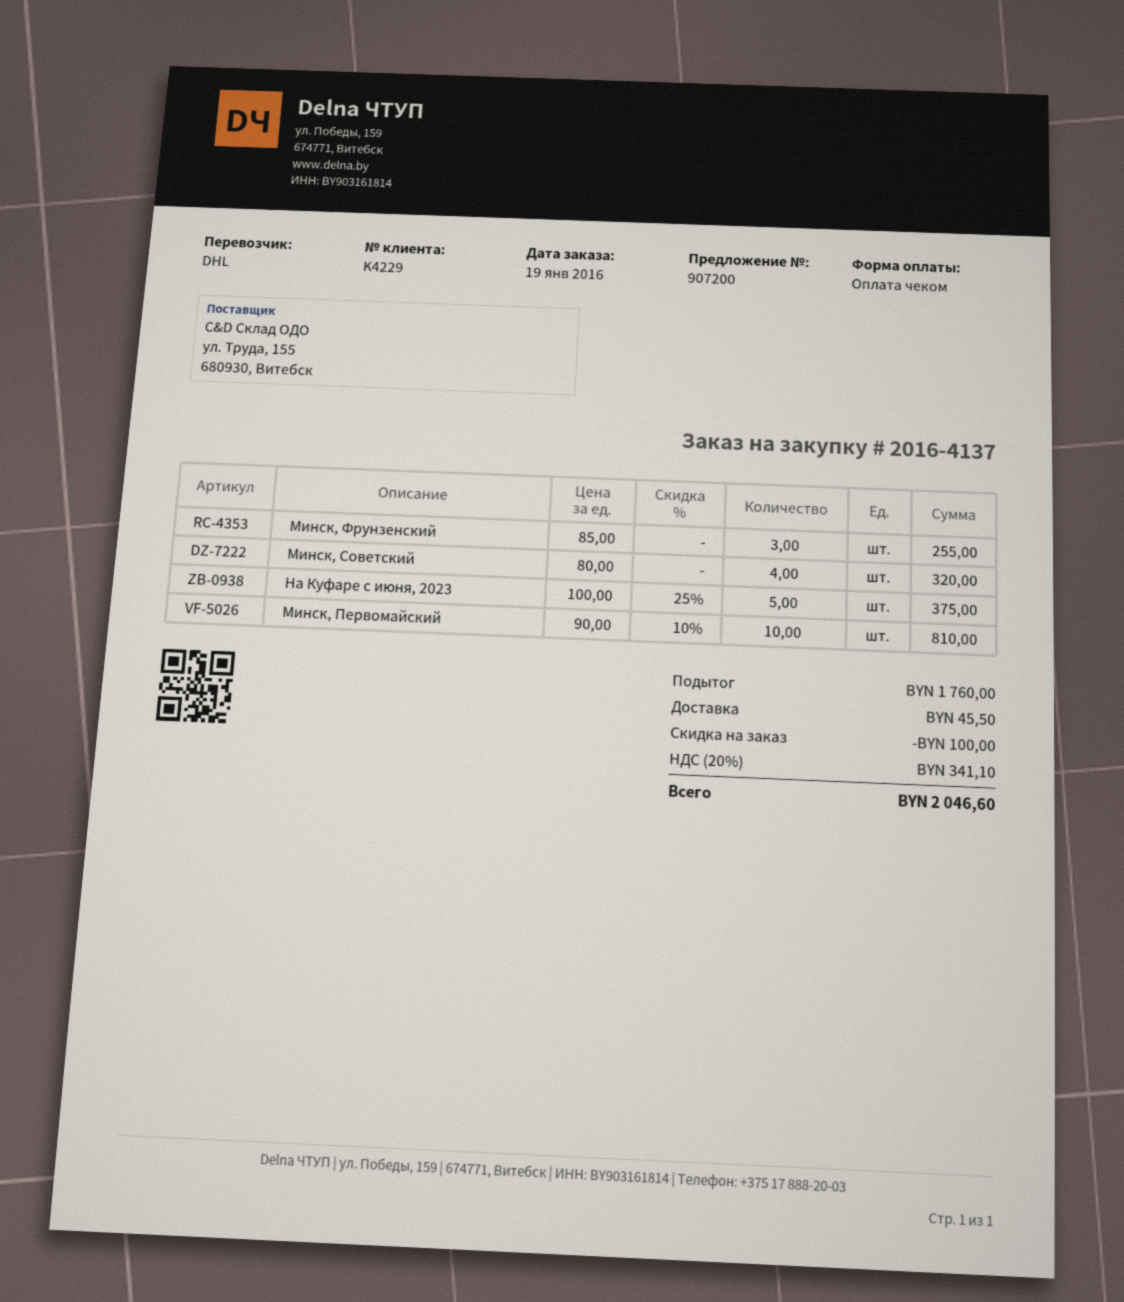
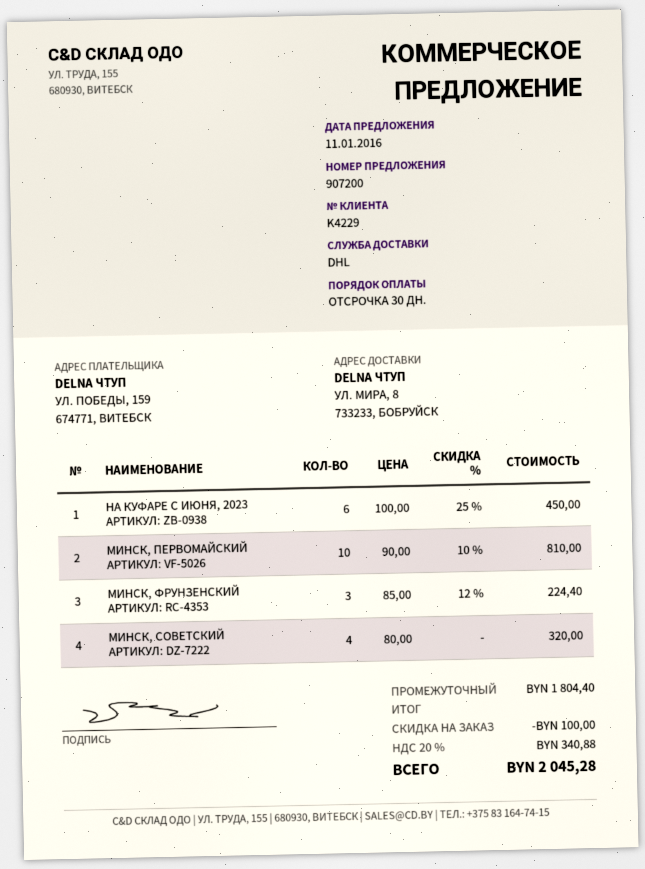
Минск, Фрунзенский: 3 x 85.00 = 255.00 -> 3 x 85.00 - 12% = 224.40
На Куфаре с июня, 2023: 5 x 100.00 - 25% = 375.00 -> 6 x 100.00 - 25% = 450.00
subtotal: 1760.00 -> 1804.40
shipping: 45.50 -> none
tax: 20% = 341.10 -> 20% = 340.88
total: 2046.60 -> 2045.28

